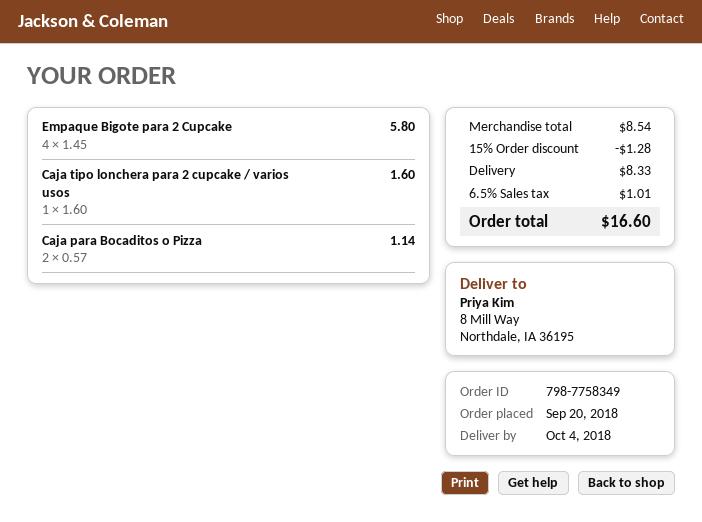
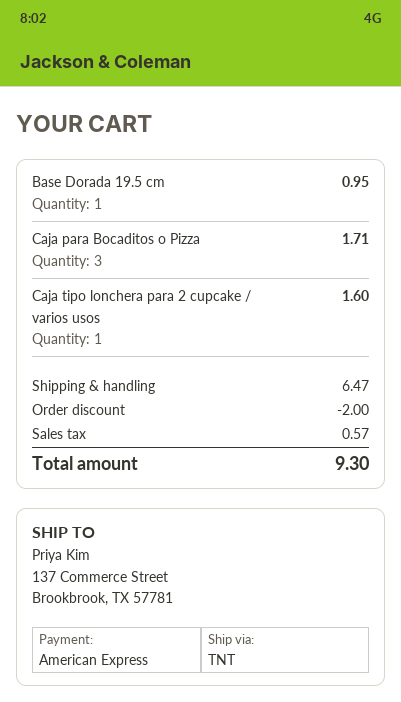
ship to: 8 Mill Way, Northdale, IA 36195 -> 137 Commerce Street, Brookbrook, TX 57781
Empaque Bigote para 2 Cupcake: 4 for 5.80 -> none
Caja para Bocaditos o Pizza: 2 for 1.14 -> 3 for 1.71
Base Dorada 19.5 cm: none -> 1 for 0.95
discount: 1.28 -> 2.00
shipping: 8.33 -> 6.47
tax: 1.01 -> 0.57
total: 16.60 -> 9.30

